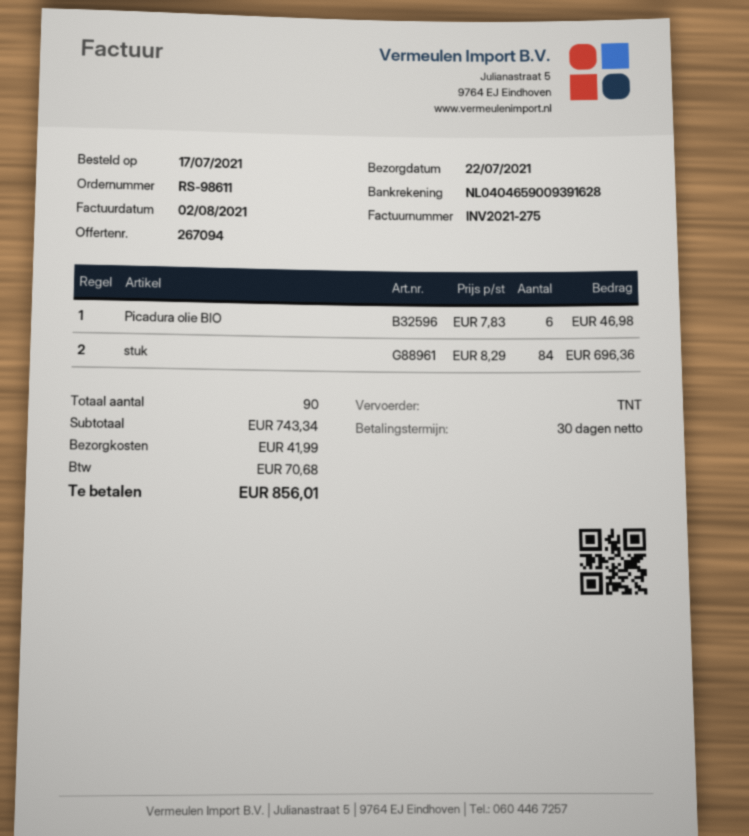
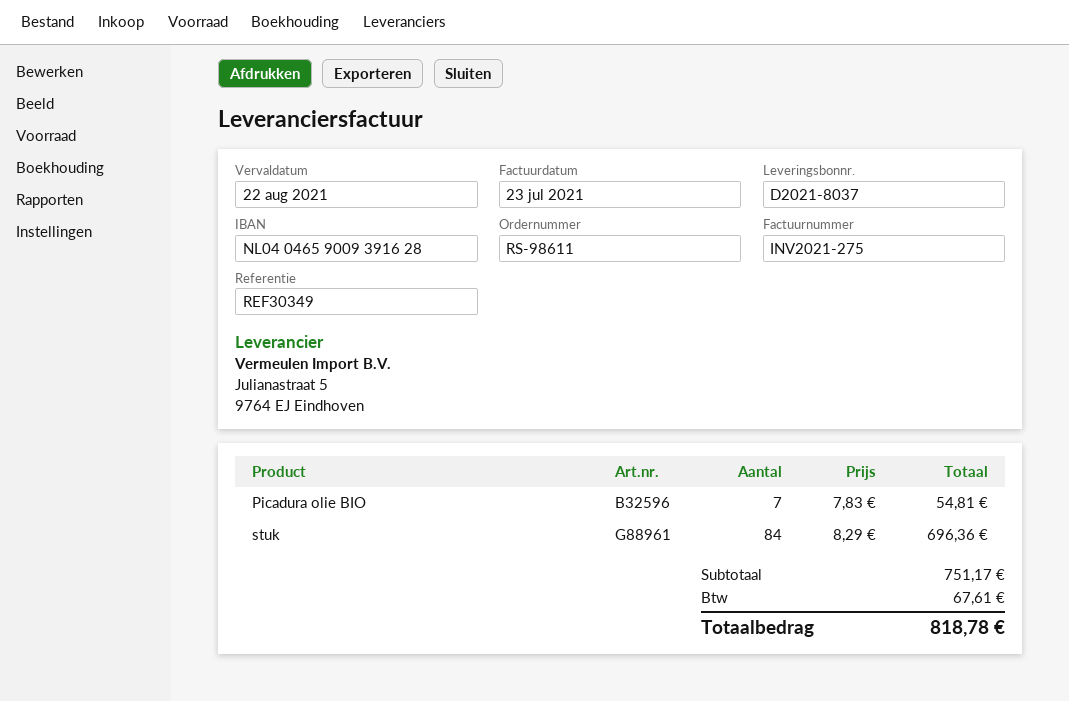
invoice date: 2021-08-02 -> 2021-07-23
Picadura olie BIO: 6 x 7.83 = 46.98 -> 7 x 7.83 = 54.81
subtotal: 743.34 -> 751.17
shipping: 41.99 -> none
tax: 70.68 -> 67.61
total: 856.01 -> 818.78

